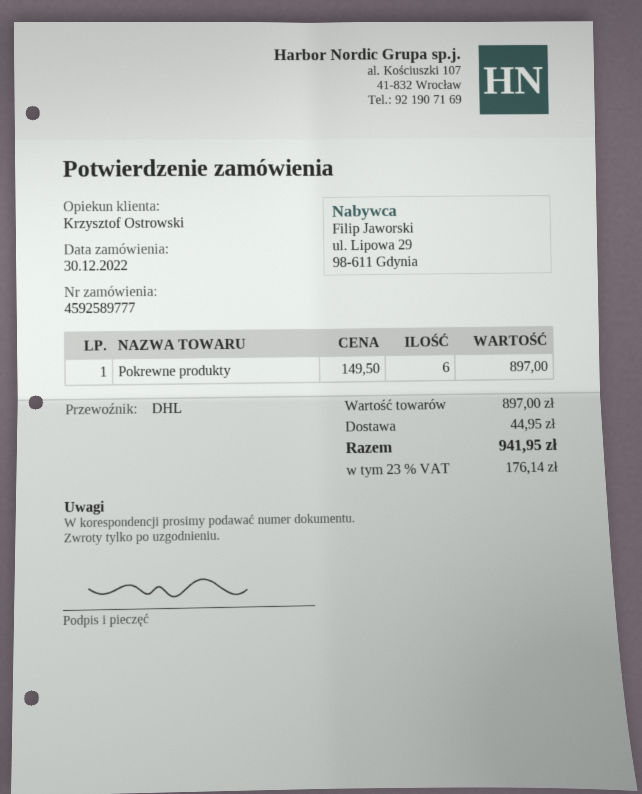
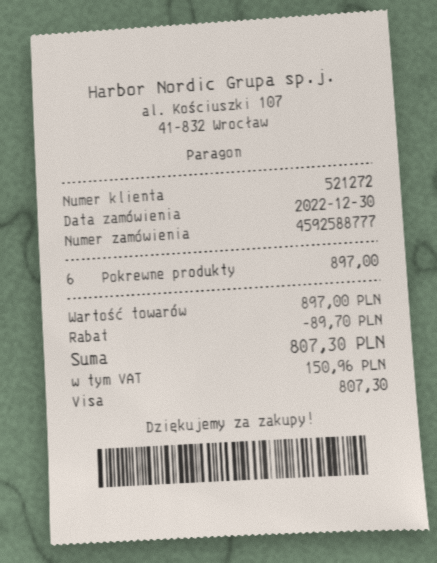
order number: 4592589777 -> 4592588777
discount: none -> 89.70
shipping: 44.95 -> none
tax: 176.14 -> 150.96
total: 941.95 -> 807.30

